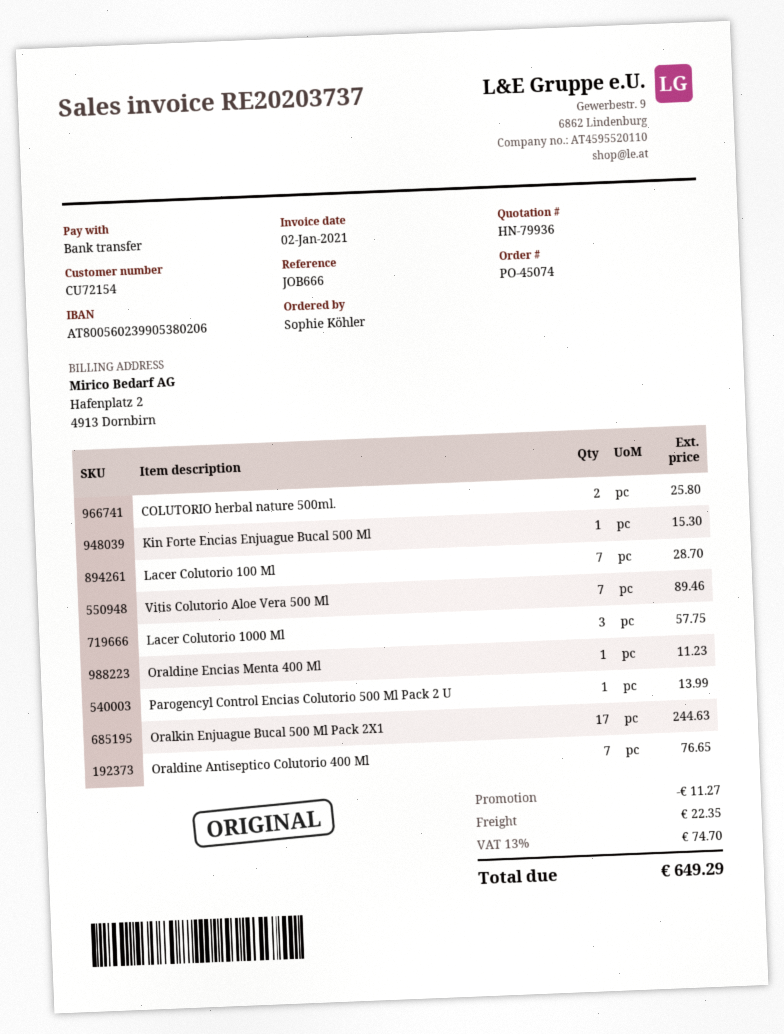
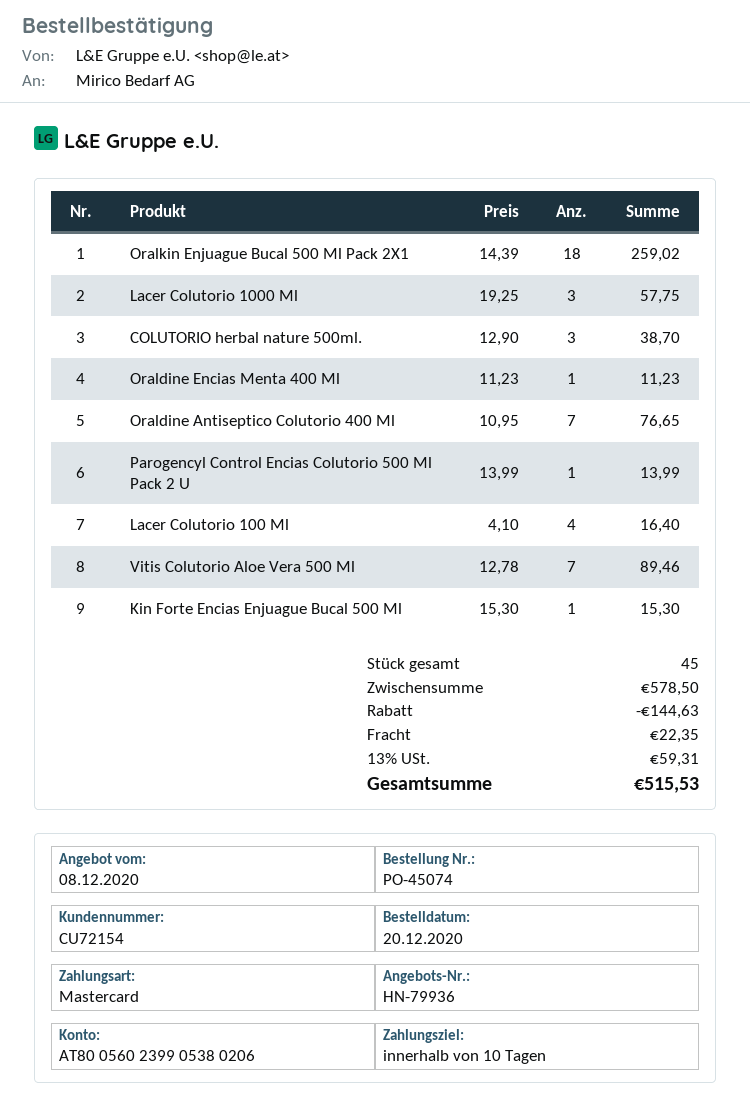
payment method: bank transfer -> Mastercard
COLUTORIO herbal nature 500ml.: 2 for 25.80 -> 3 for 38.70
Lacer Colutorio 100 Ml: 7 for 28.70 -> 4 for 16.40
Oralkin Enjuague Bucal 500 Ml Pack 2X1: 17 for 244.63 -> 18 for 259.02
discount: 11.27 -> 144.63
tax: 13% = 74.70 -> 13% = 59.31
total: 649.29 -> 515.53

